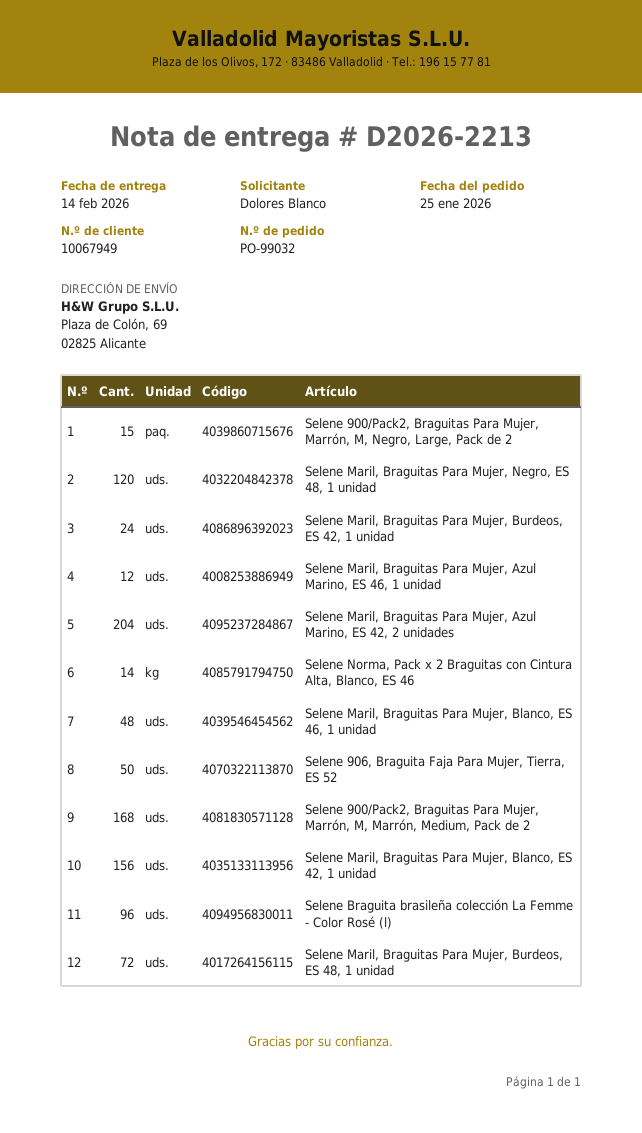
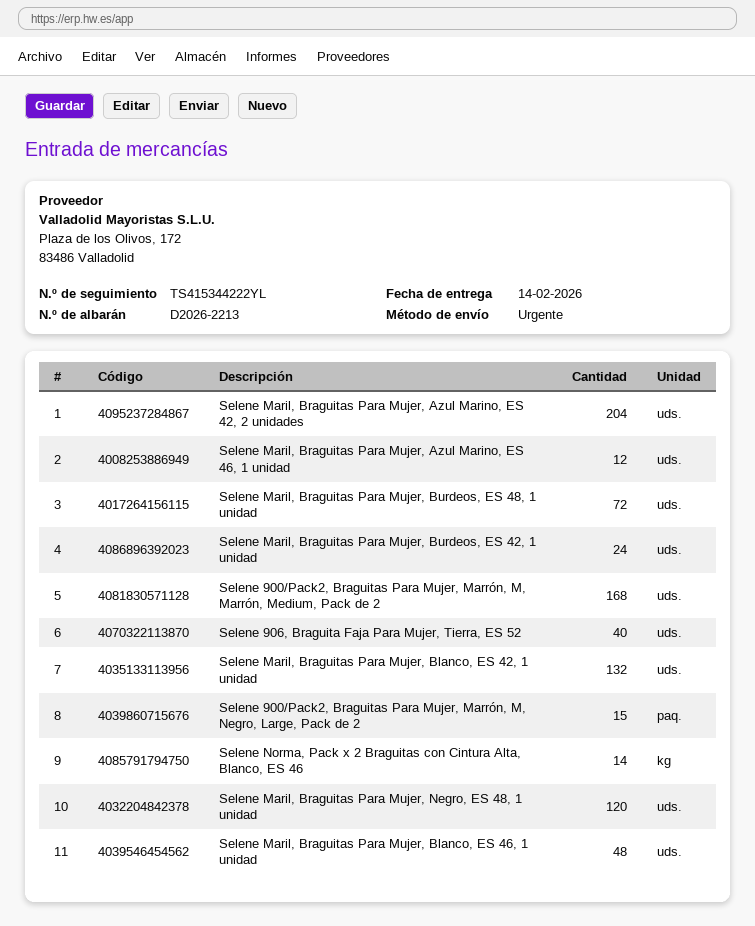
Selene 906, Braguita Faja Para Mujer, Tierra, ES 52: 50 -> 40
Selene Maril, Braguitas Para Mujer, Blanco, ES 42, 1 unidad: 156 -> 132
Selene Braguita brasileña colección La Femme - Color Rosé (l): 96 -> none

